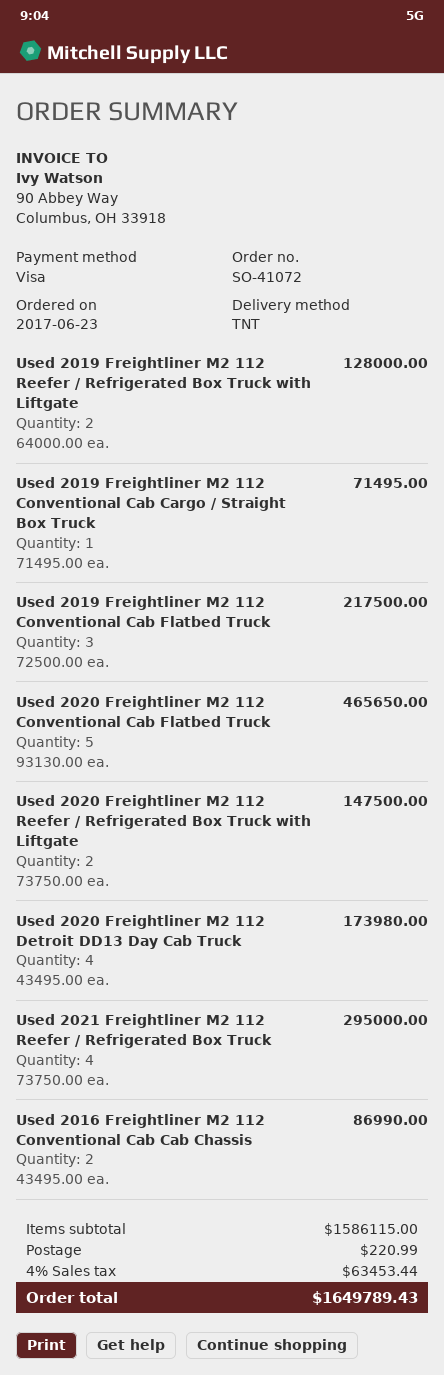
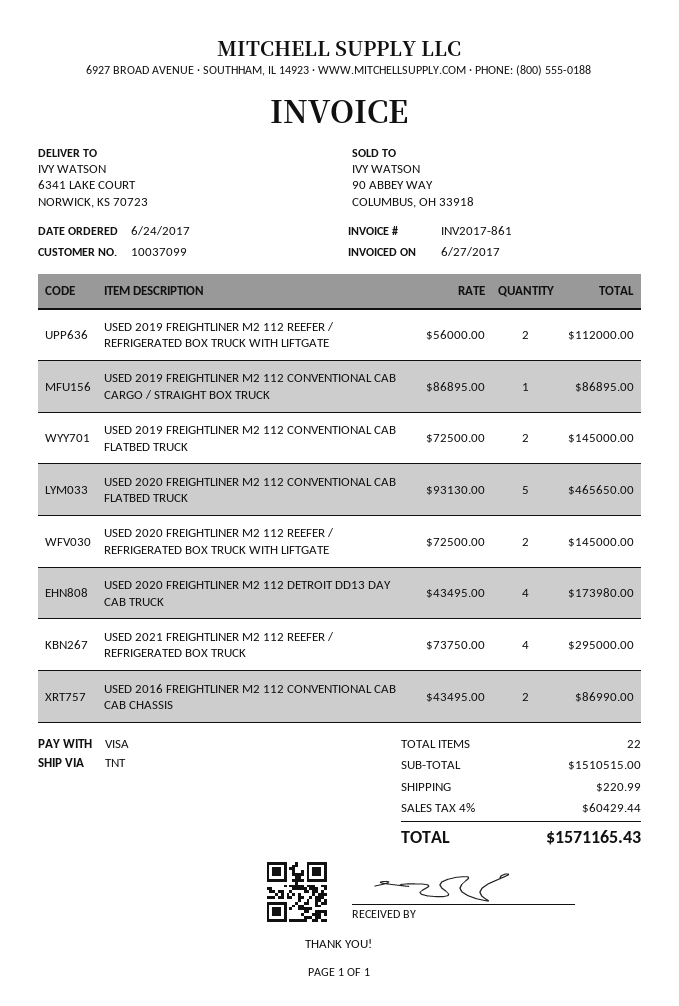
order date: 2017-06-23 -> 2017-06-24
Used 2019 Freightliner M2 112 Reefer / Refrigerated Box Truck with Liftgate: 2 x 64000.00 = 128000.00 -> 2 x 56000.00 = 112000.00
Used 2019 Freightliner M2 112 Conventional Cab Cargo / Straight Box Truck: 1 x 71495.00 = 71495.00 -> 1 x 86895.00 = 86895.00
Used 2019 Freightliner M2 112 Conventional Cab Flatbed Truck: 3 x 72500.00 = 217500.00 -> 2 x 72500.00 = 145000.00
Used 2020 Freightliner M2 112 Reefer / Refrigerated Box Truck with Liftgate: 2 x 73750.00 = 147500.00 -> 2 x 72500.00 = 145000.00
subtotal: 1586115.00 -> 1510515.00
tax: 4% = 63453.44 -> 4% = 60429.44
total: 1649789.43 -> 1571165.43

